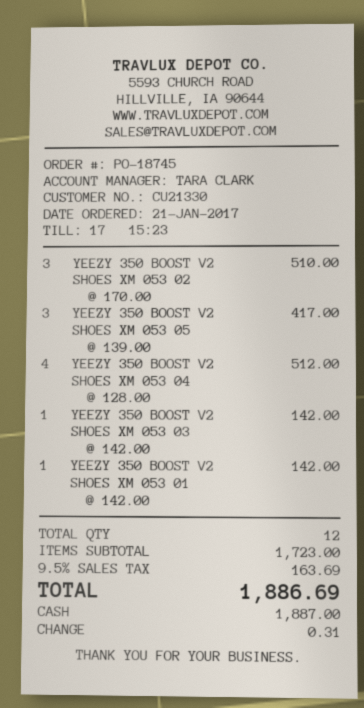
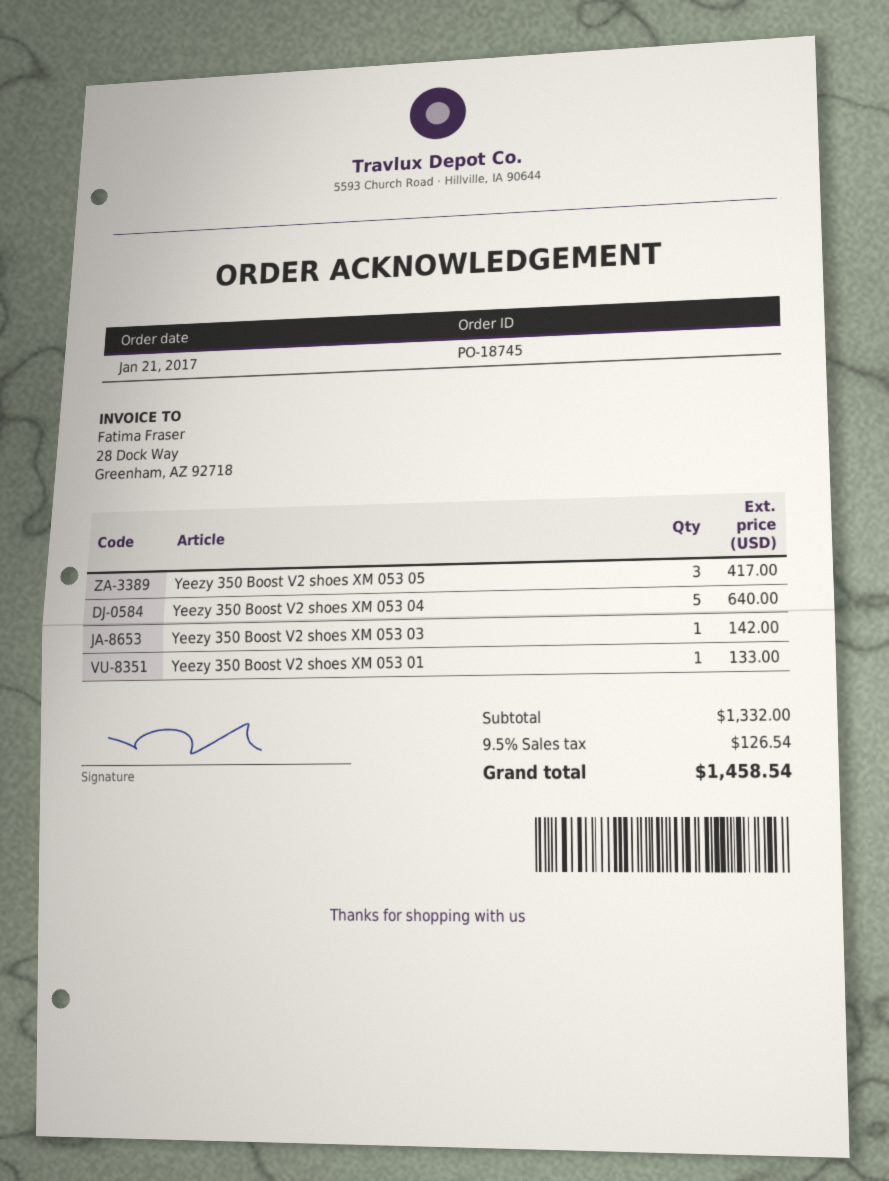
YEEZY 350 BOOST V2 SHOES XM 053 02: 3 for 510.00 -> none
YEEZY 350 BOOST V2 SHOES XM 053 04: 4 for 512.00 -> 5 for 640.00
YEEZY 350 BOOST V2 SHOES XM 053 01: 1 for 142.00 -> 1 for 133.00
subtotal: 1723.00 -> 1332.00
tax: 9.5% = 163.69 -> 9.5% = 126.54
total: 1886.69 -> 1458.54

